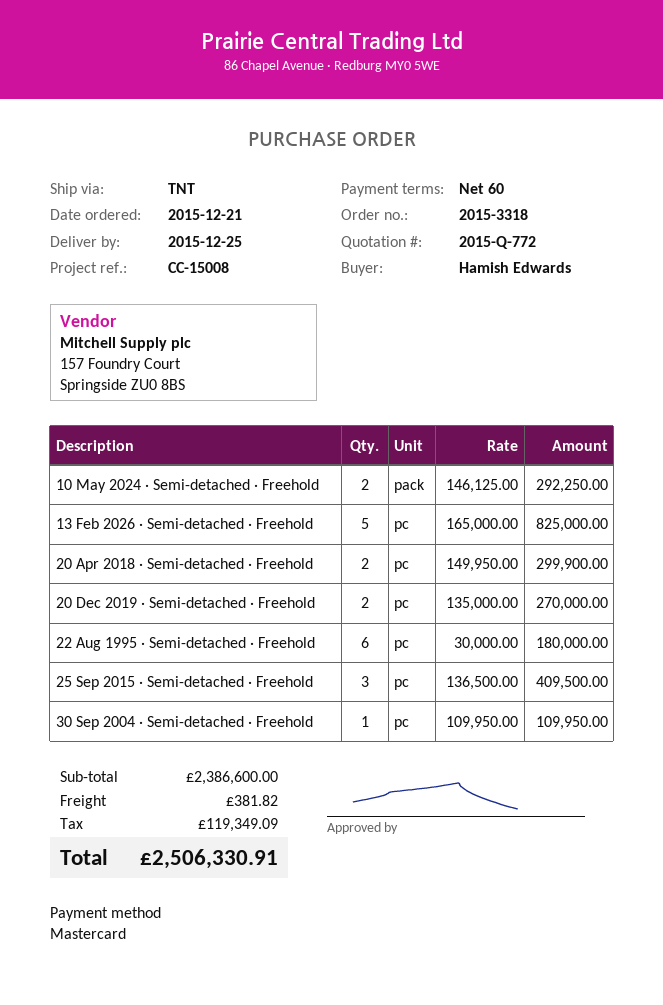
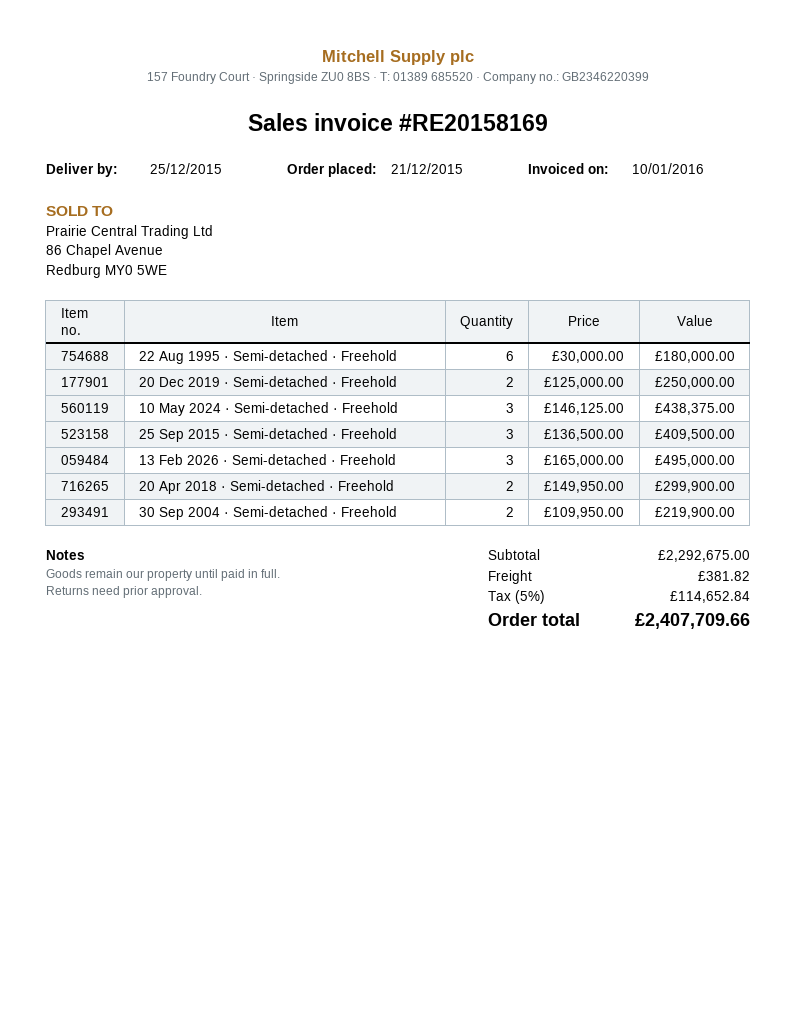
10 May 2024 · Semi-detached · Freehold: 2 x 146125.00 = 292250.00 -> 3 x 146125.00 = 438375.00
13 Feb 2026 · Semi-detached · Freehold: 5 x 165000.00 = 825000.00 -> 3 x 165000.00 = 495000.00
20 Dec 2019 · Semi-detached · Freehold: 2 x 135000.00 = 270000.00 -> 2 x 125000.00 = 250000.00
30 Sep 2004 · Semi-detached · Freehold: 1 x 109950.00 = 109950.00 -> 2 x 109950.00 = 219900.00
subtotal: 2386600.00 -> 2292675.00
tax: 119349.09 -> 114652.84
total: 2506330.91 -> 2407709.66

